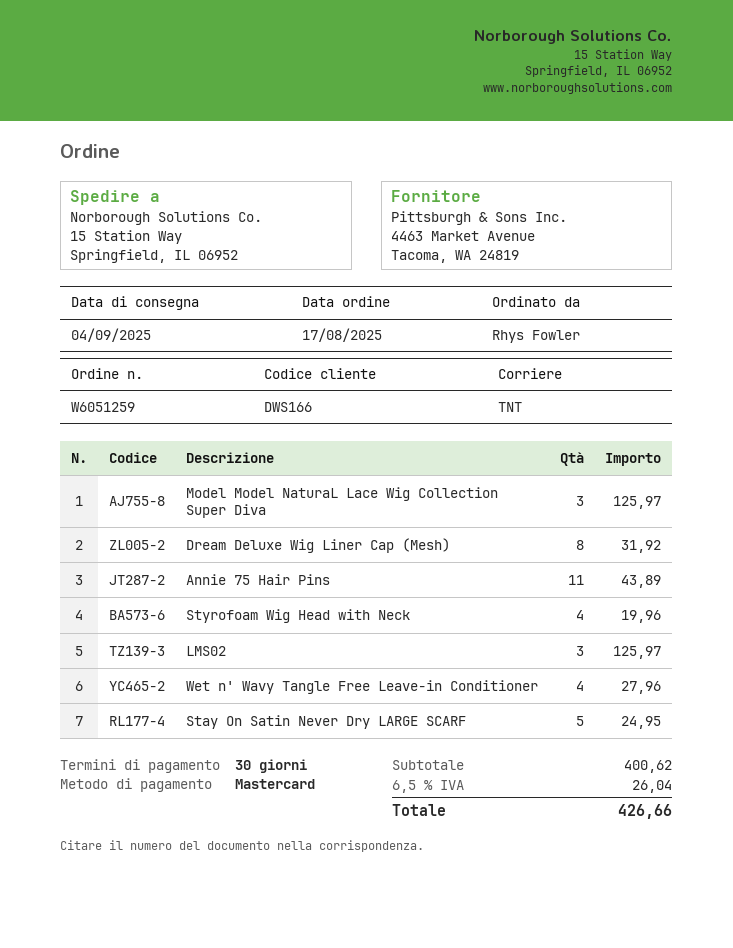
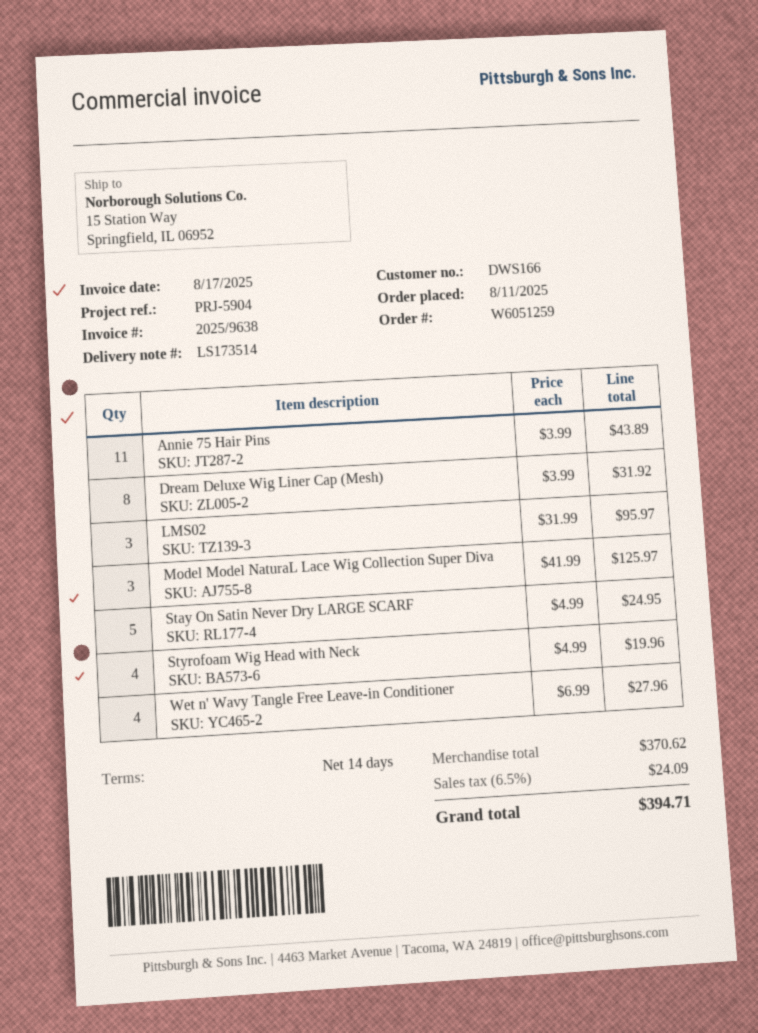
order date: 2025-08-17 -> 2025-08-11
payment terms: 30 days -> 14 days
LMS02: 3 for 125.97 -> 3 for 95.97
subtotal: 400.62 -> 370.62
tax: 6.5% = 26.04 -> 6.5% = 24.09
total: 426.66 -> 394.71

